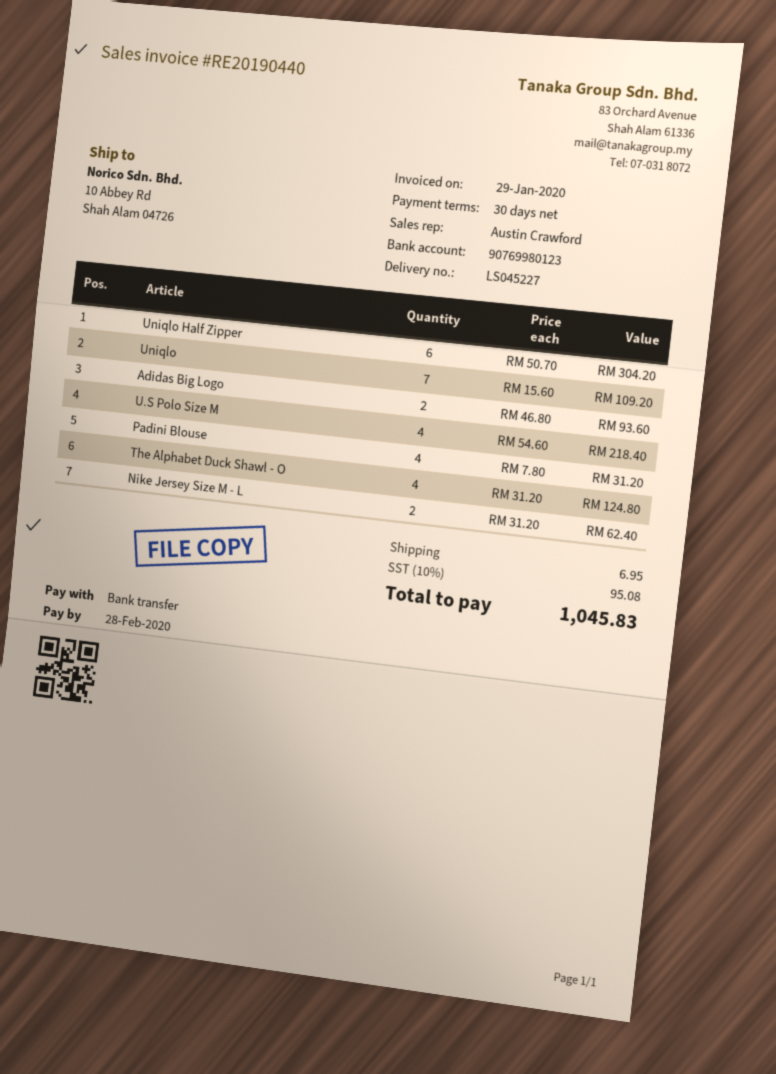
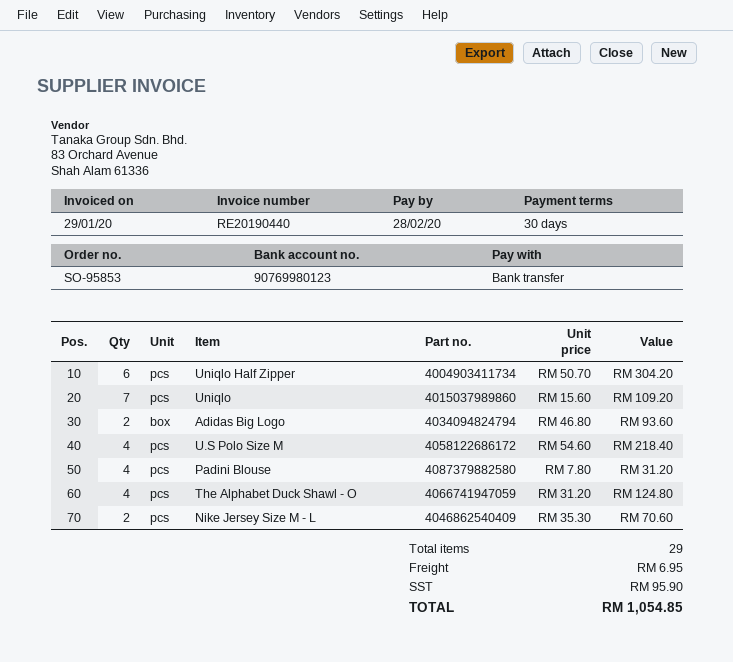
Nike Jersey Size M - L: 2 x 31.20 = 62.40 -> 2 x 35.30 = 70.60
tax: 95.08 -> 95.90
total: 1045.83 -> 1054.85

